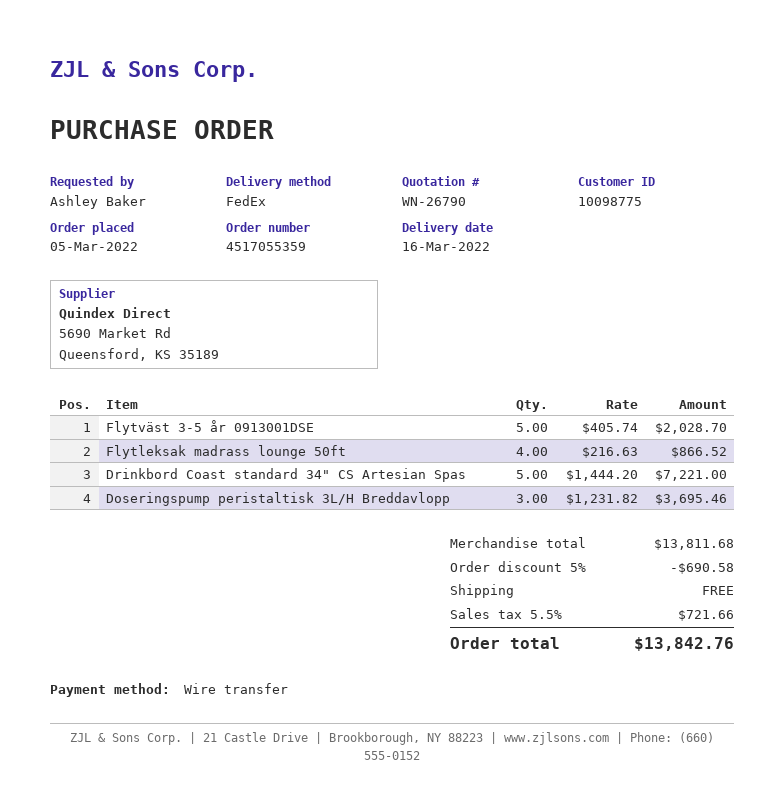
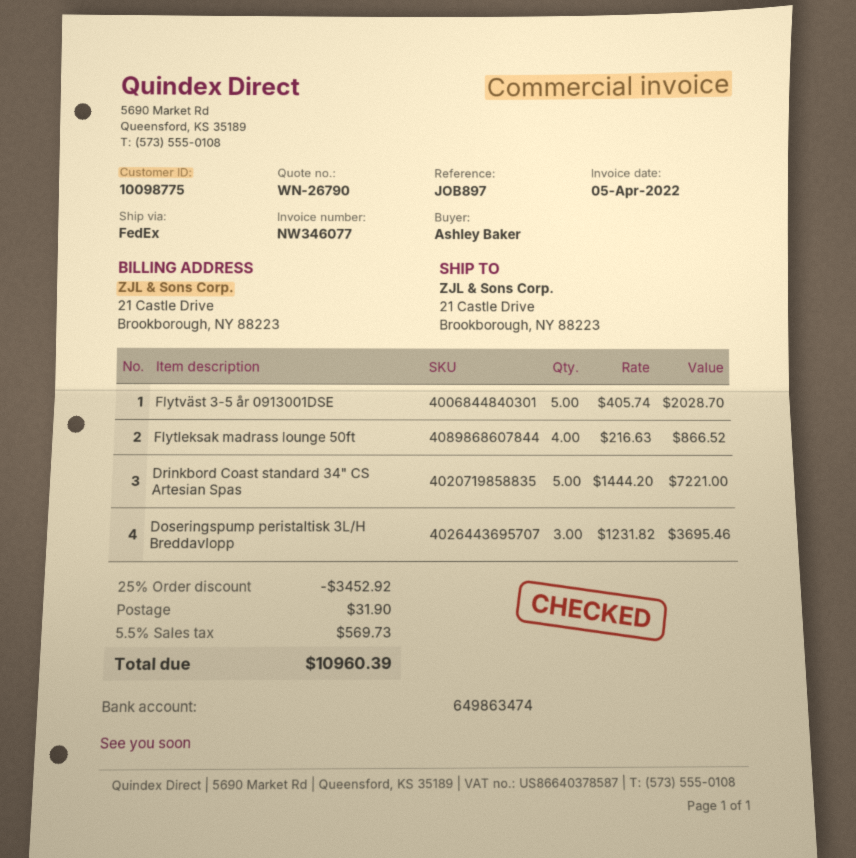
discount: 5% = 690.58 -> 25% = 3452.92
shipping: 0.00 -> 31.90
tax: 5.5% = 721.66 -> 5.5% = 569.73
total: 13842.76 -> 10960.39

